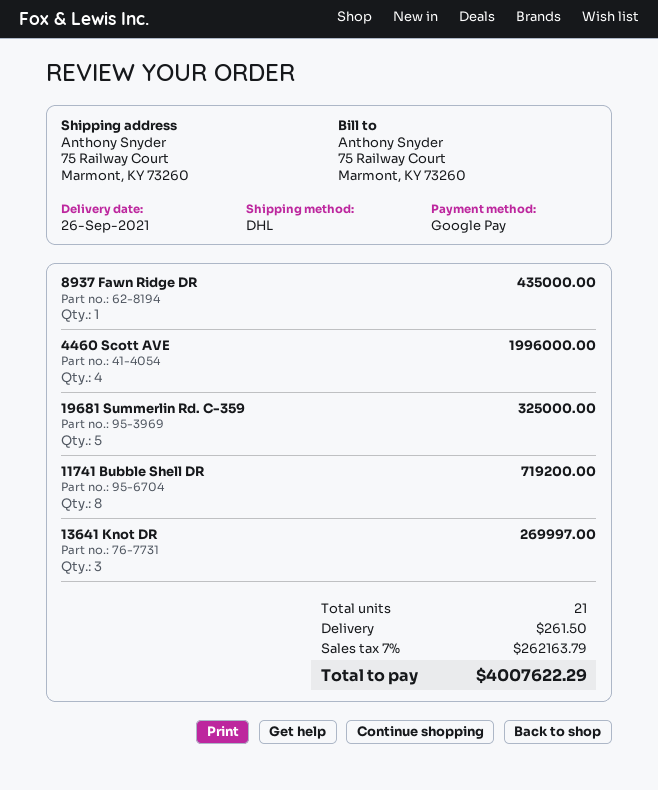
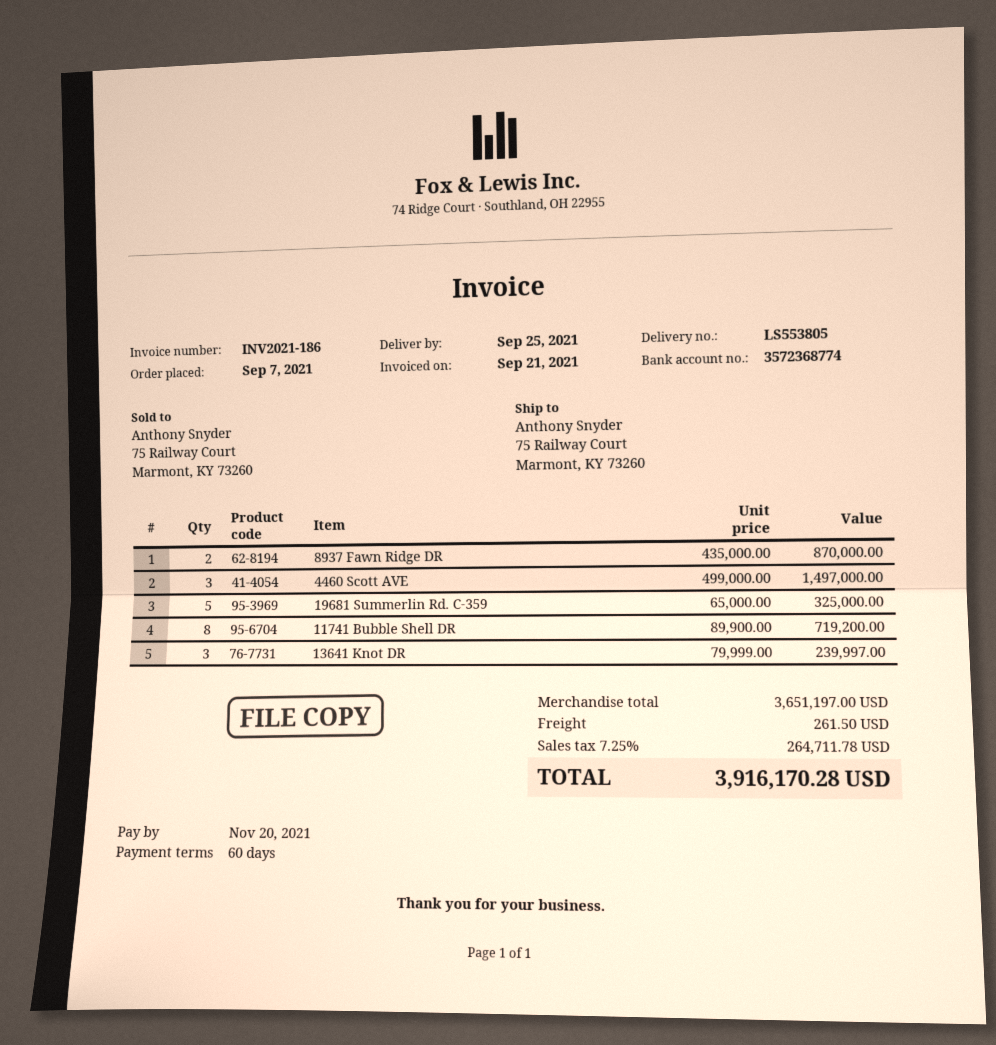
delivery date: 2021-09-26 -> 2021-09-25
8937 Fawn Ridge DR: 1 for 435000.00 -> 2 for 870000.00
4460 Scott AVE: 4 for 1996000.00 -> 3 for 1497000.00
13641 Knot DR: 3 for 269997.00 -> 3 for 239997.00
tax: 7% = 262163.79 -> 7.25% = 264711.78
total: 4007622.29 -> 3916170.28

